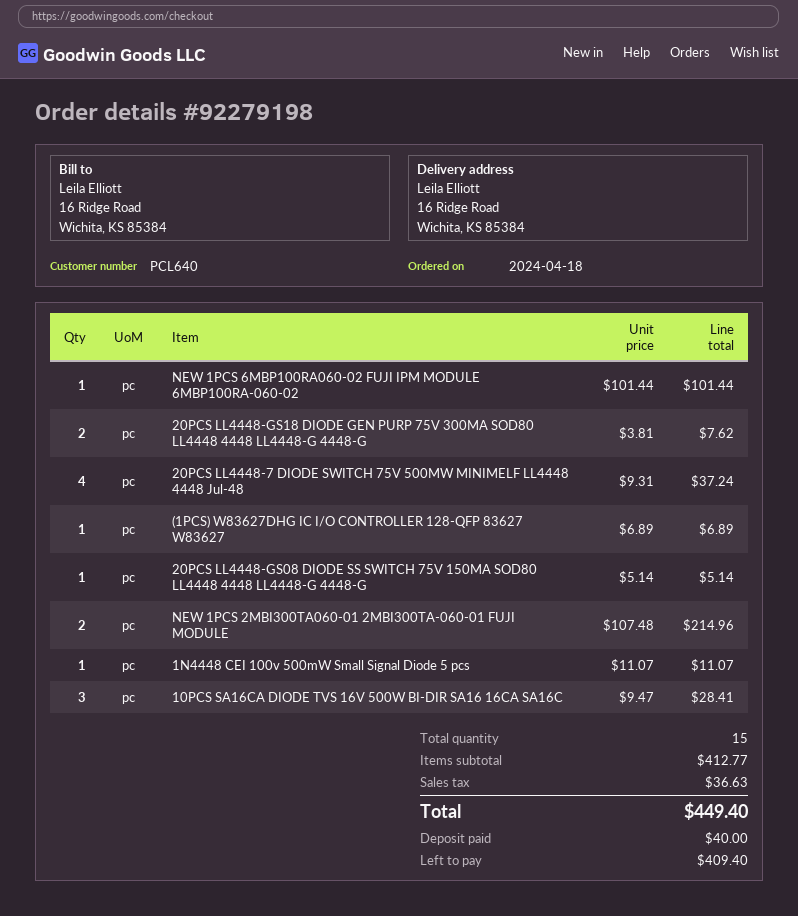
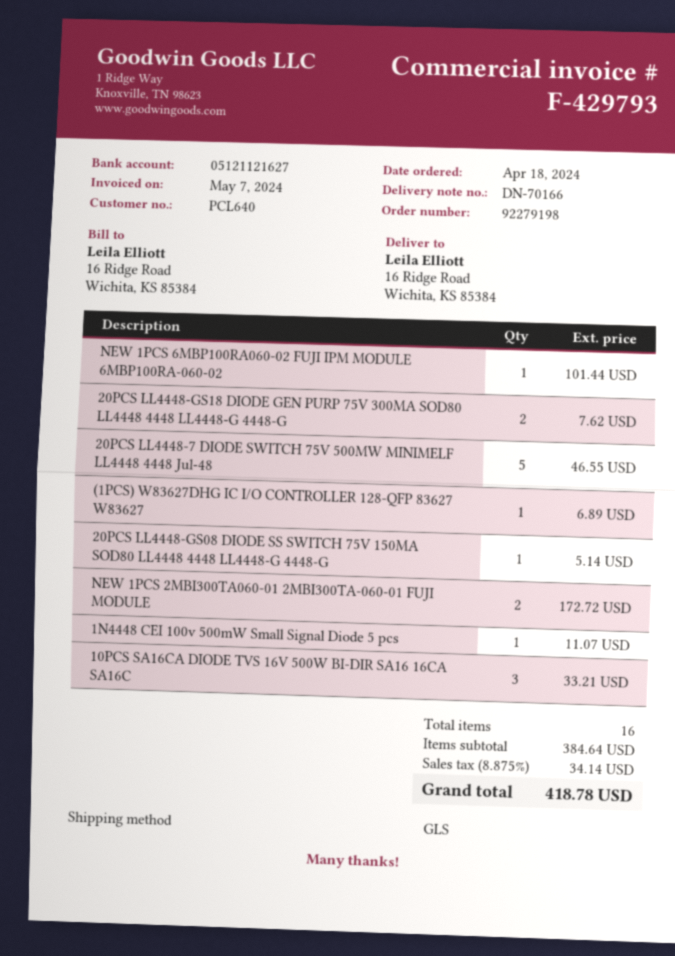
20PCS LL4448-7 DIODE SWITCH 75V 500MW MINIMELF LL4448 4448 Jul-48: 4 for 37.24 -> 5 for 46.55
NEW 1PCS 2MBI300TA060-01 2MBI300TA-060-01 FUJI MODULE: 2 for 214.96 -> 2 for 172.72
10PCS SA16CA DIODE TVS 16V 500W BI-DIR SA16 16CA SA16C: 3 for 28.41 -> 3 for 33.21
total quantity: 15 -> 16
subtotal: 412.77 -> 384.64
tax: 36.63 -> 34.14
total: 449.40 -> 418.78

